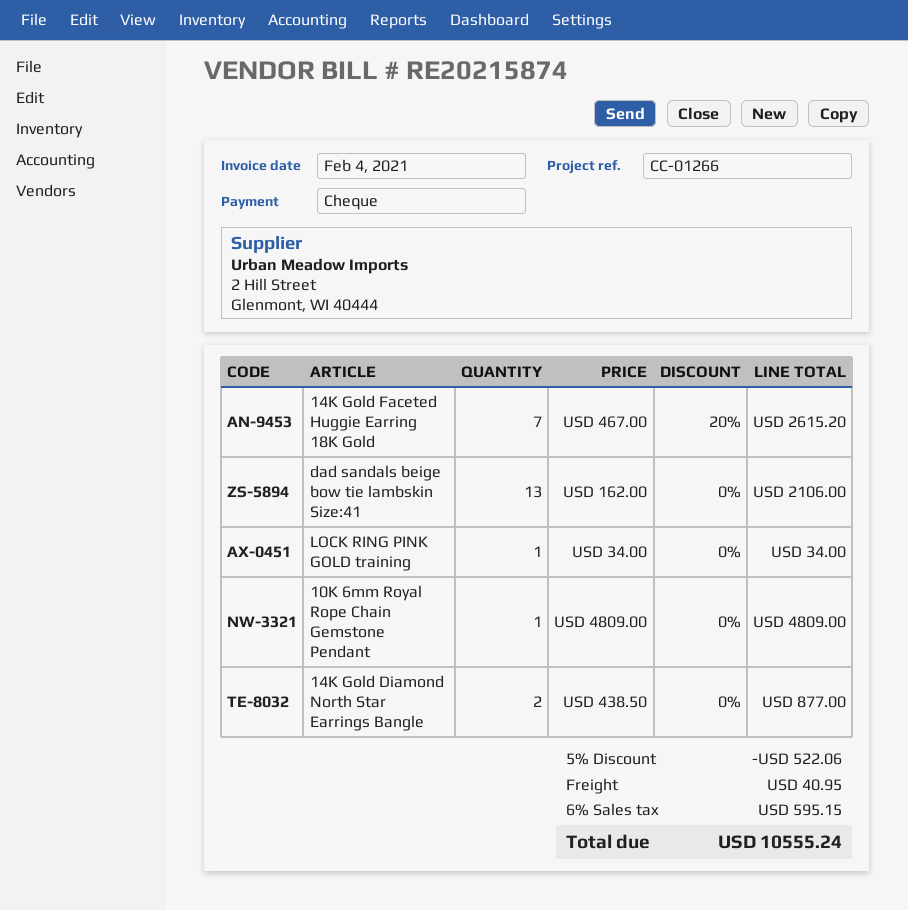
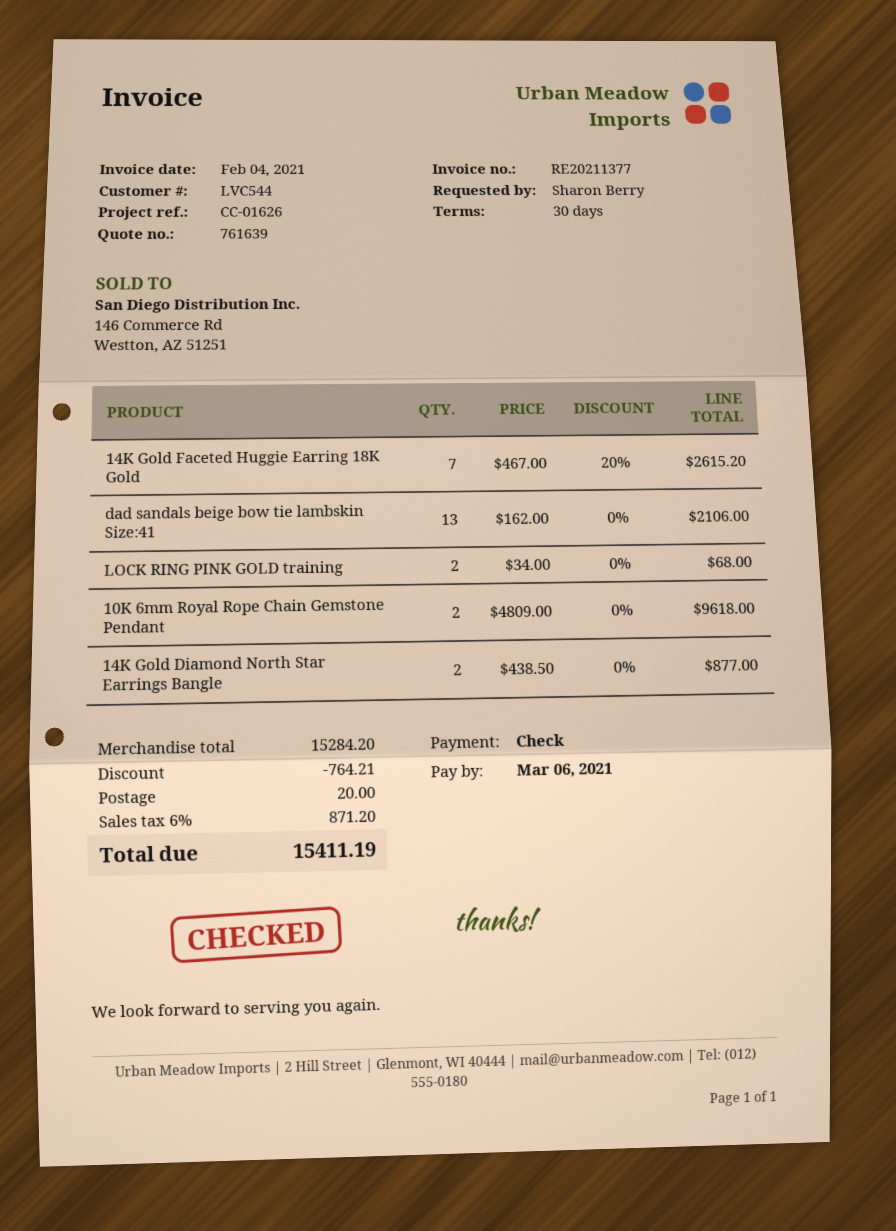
invoice number: RE20215874 -> RE20211377
reference: CC-01266 -> CC-01626
LOCK RING PINK GOLD training: 1 x 34.00 = 34.00 -> 2 x 34.00 = 68.00
10K 6mm Royal Rope Chain Gemstone Pendant: 1 x 4809.00 = 4809.00 -> 2 x 4809.00 = 9618.00
discount: 522.06 -> 764.21
shipping: 40.95 -> 20.00
tax: 6% = 595.15 -> 6% = 871.20
total: 10555.24 -> 15411.19

